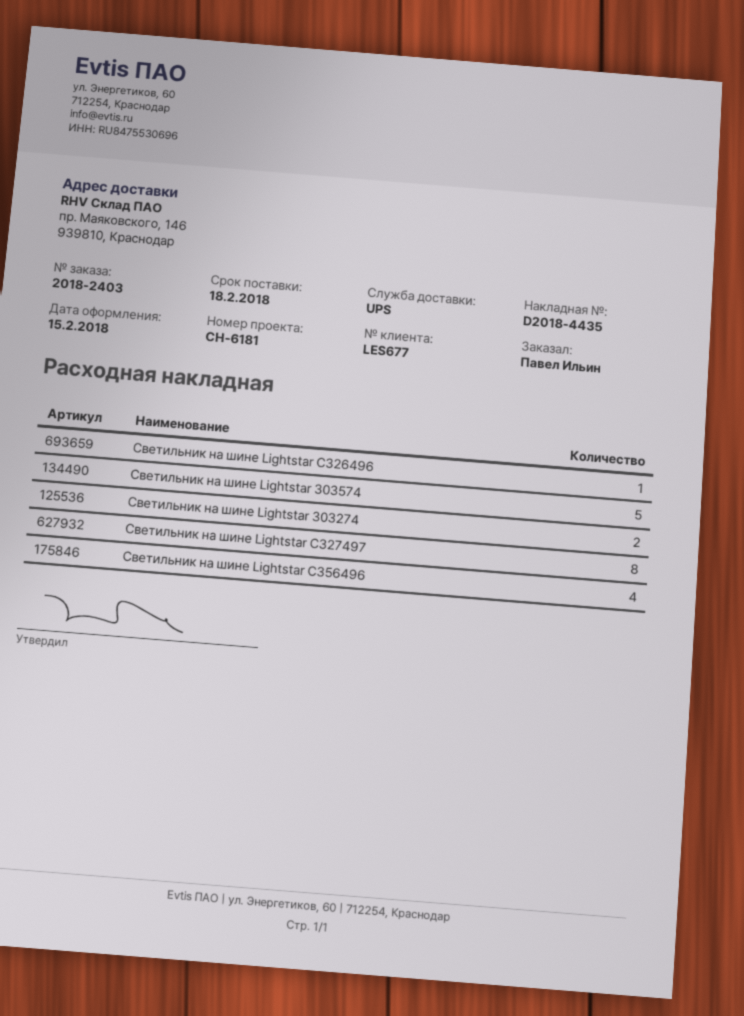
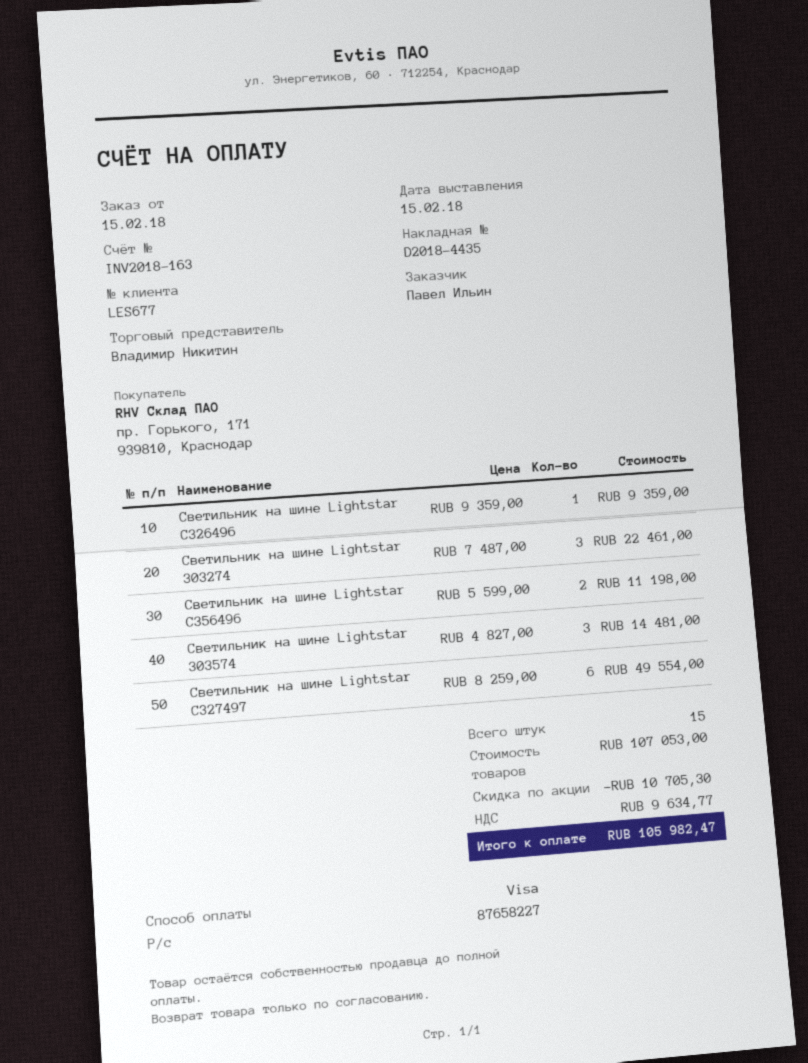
Светильник на шине Lightstar 303574: 5 -> 3
Светильник на шине Lightstar 303274: 2 -> 3
Светильник на шине Lightstar C327497: 8 -> 6
Светильник на шине Lightstar C356496: 4 -> 2

